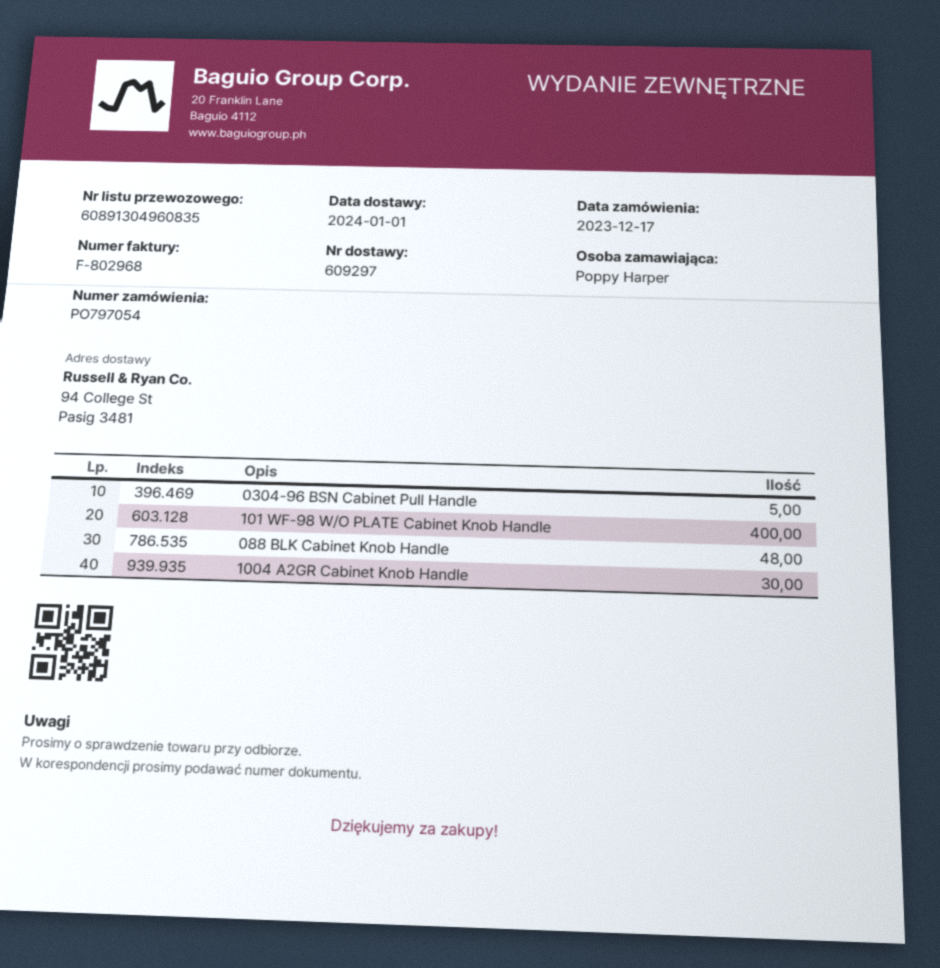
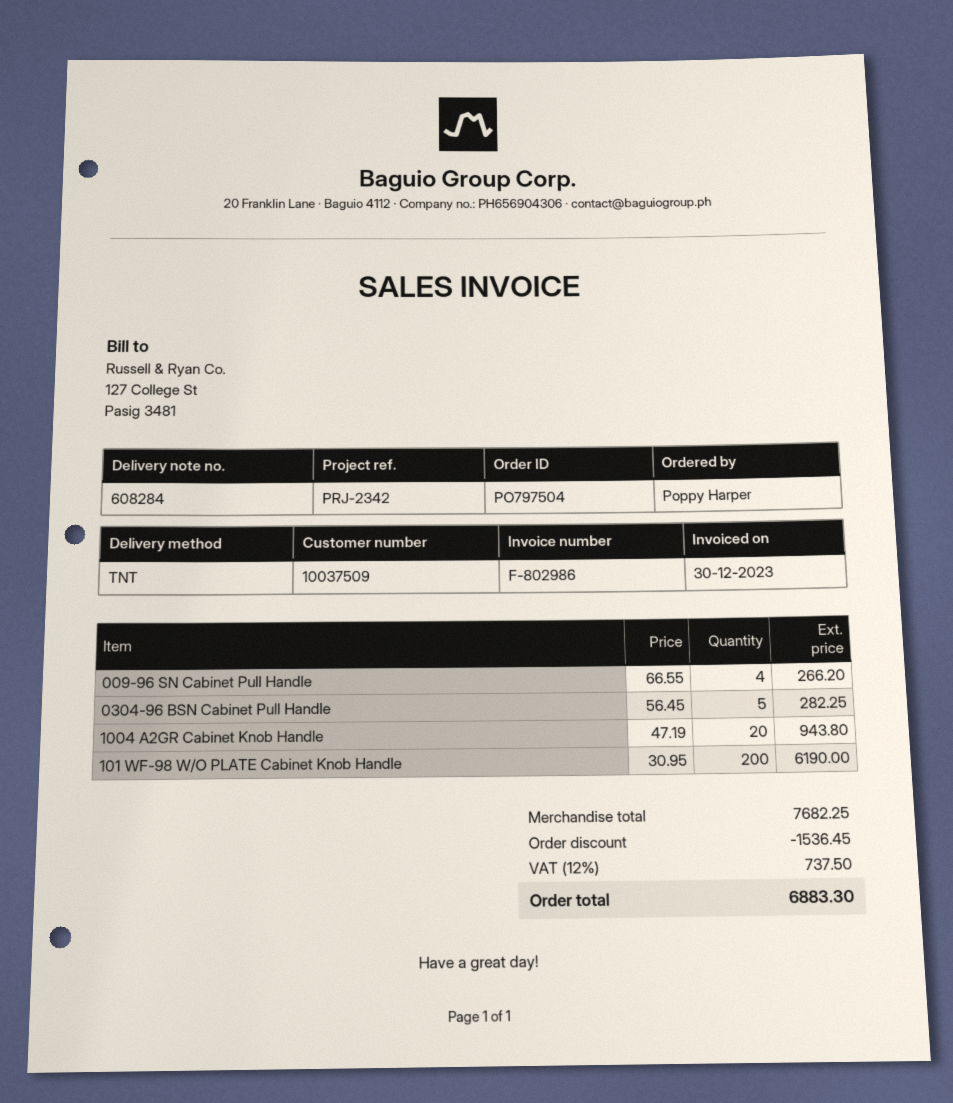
order number: PO797054 -> PO797504
delivery note number: 609297 -> 608284
invoice number: F-802968 -> F-802986
101 WF-98 W/O PLATE Cabinet Knob Handle: 400 -> 200
088 BLK Cabinet Knob Handle: 48 -> none
1004 A2GR Cabinet Knob Handle: 30 -> 20
009-96 SN Cabinet Pull Handle: none -> 4

